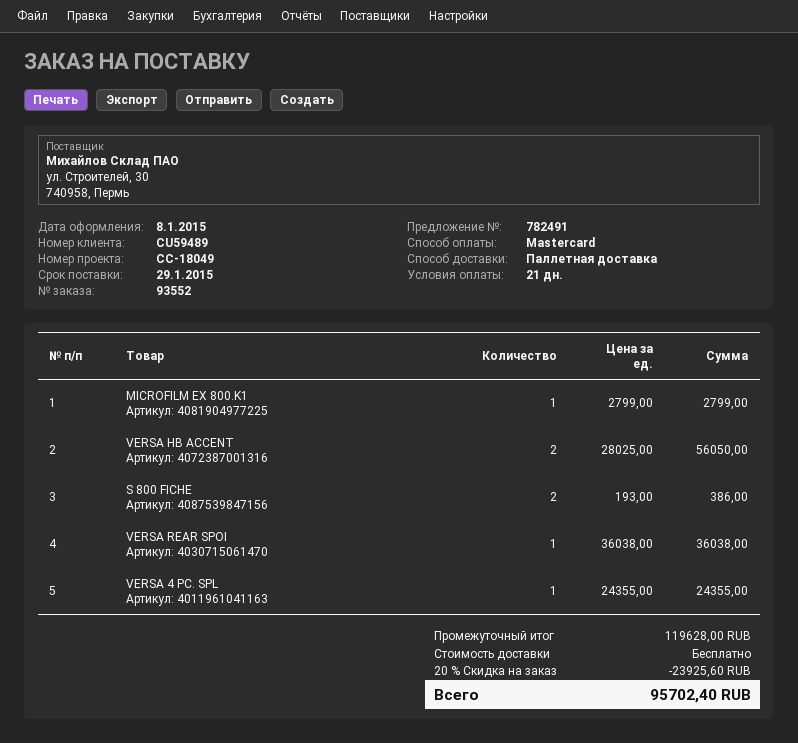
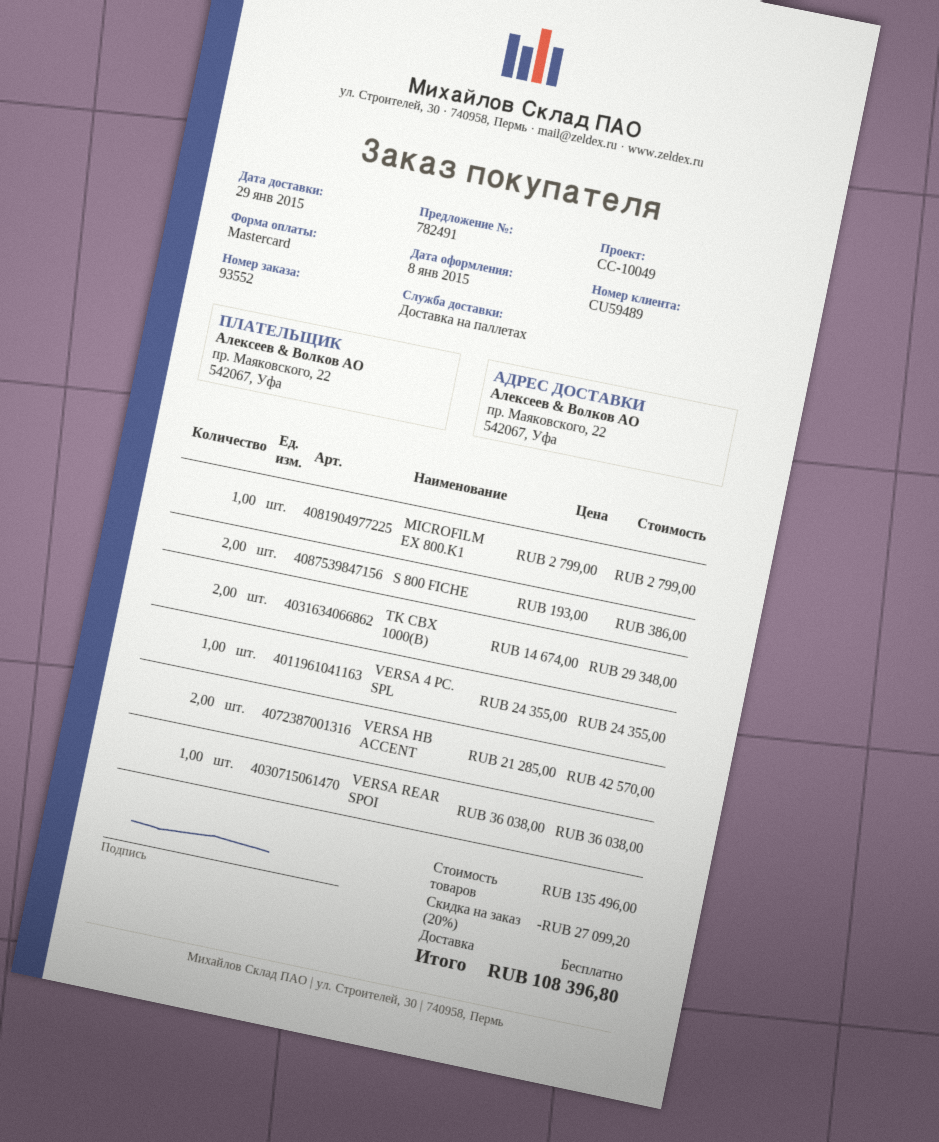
reference: CC-18049 -> CC-10049
VERSA HB ACCENT: 2 x 28025.00 = 56050.00 -> 2 x 21285.00 = 42570.00
TK CBX 1000(B): none -> 2 x 14674.00 = 29348.00
subtotal: 119628.00 -> 135496.00
discount: 20% = 23925.60 -> 20% = 27099.20
total: 95702.40 -> 108396.80

